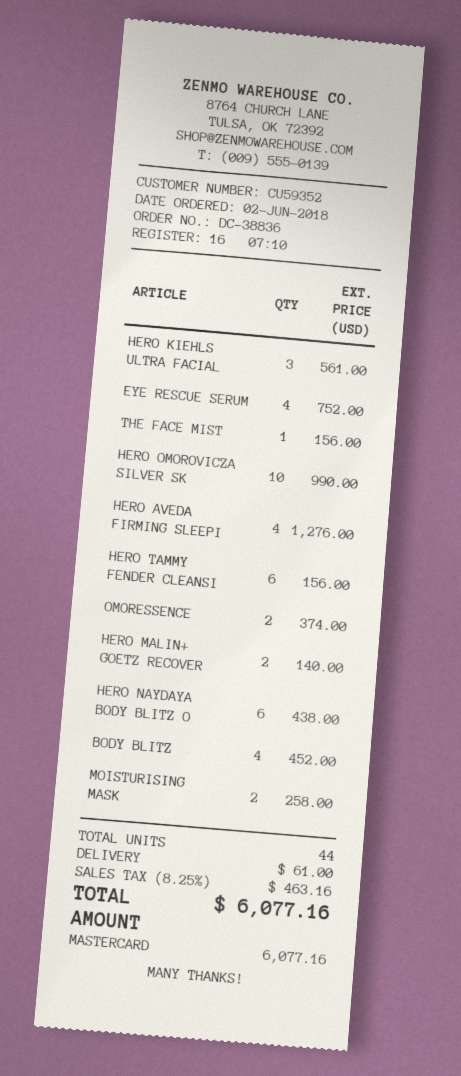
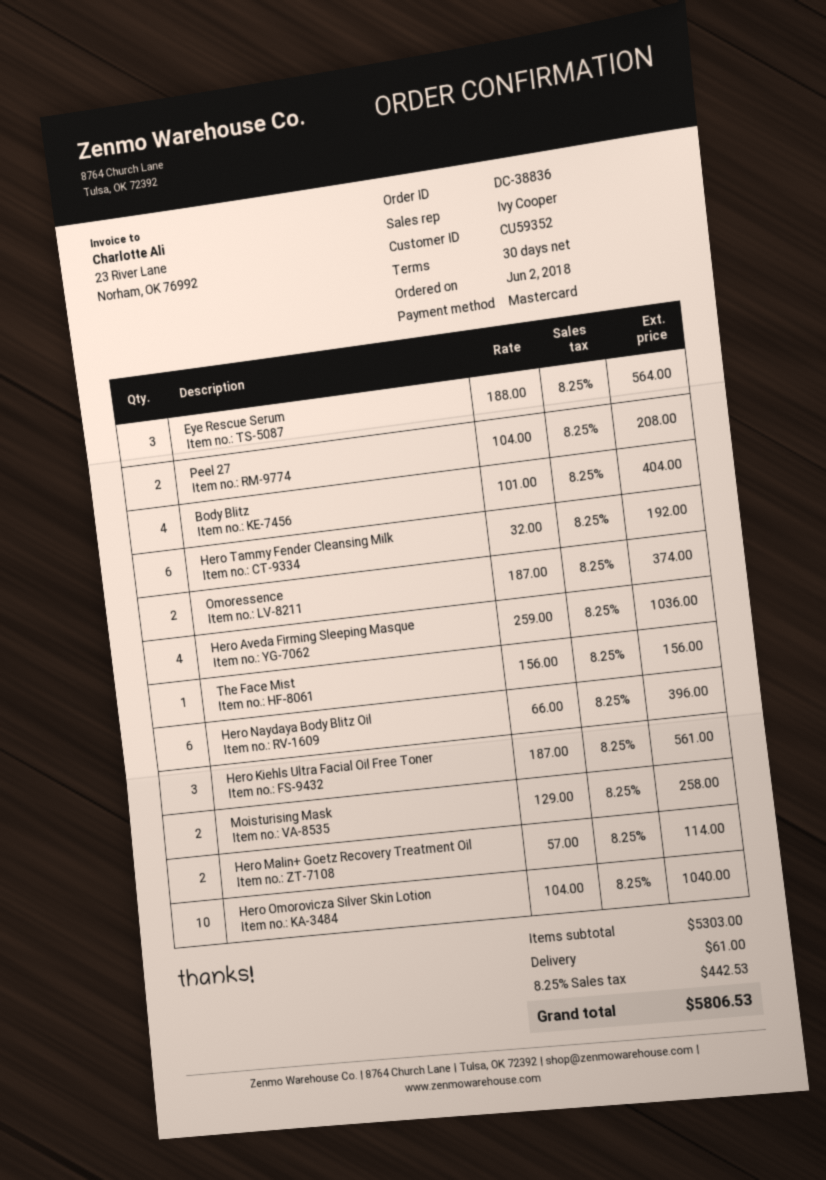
EYE RESCUE SERUM: 4 for 752.00 -> 3 for 564.00
HERO OMOROVICZA SILVER SK: 10 for 990.00 -> 10 for 1040.00
HERO AVEDA FIRMING SLEEPI: 4 for 1276.00 -> 4 for 1036.00
HERO TAMMY FENDER CLEANSI: 6 for 156.00 -> 6 for 192.00
HERO MALIN+ GOETZ RECOVER: 2 for 140.00 -> 2 for 114.00
HERO NAYDAYA BODY BLITZ O: 6 for 438.00 -> 6 for 396.00
BODY BLITZ: 4 for 452.00 -> 4 for 404.00
Peel 27: none -> 2 for 208.00
tax: 8.25% = 463.16 -> 8.25% = 442.53
total: 6077.16 -> 5806.53

